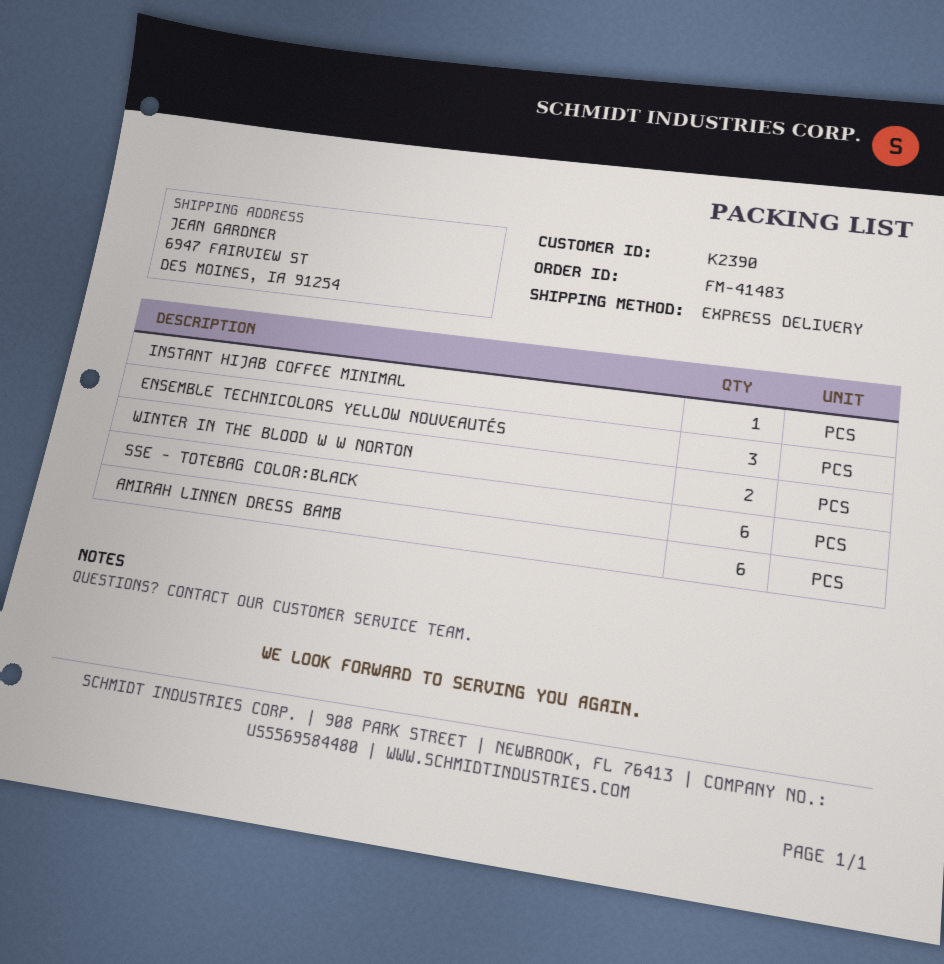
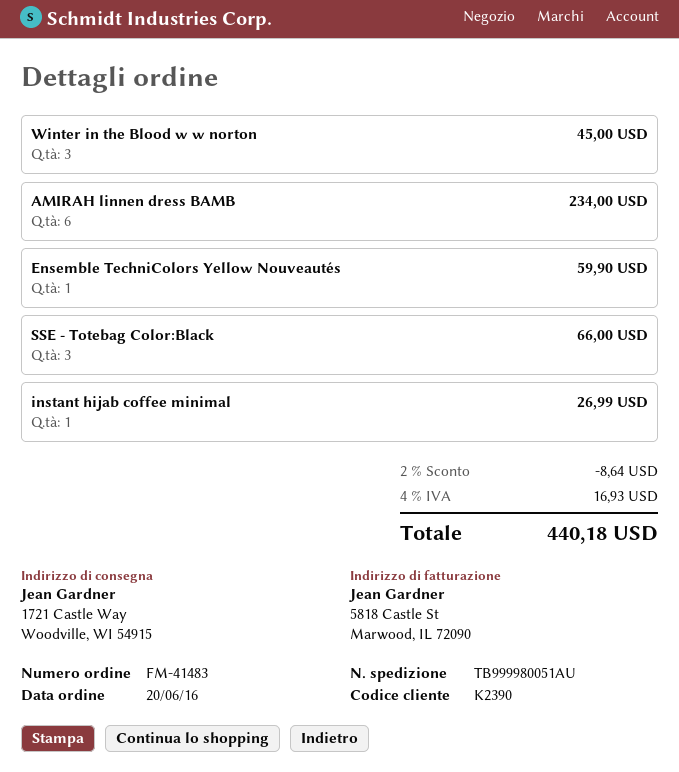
ship to: 6947 FAIRVIEW ST, DES MOINES, IA 91254 -> 1721 Castle Way, Woodville, WI 54915
ENSEMBLE TECHNICOLORS YELLOW NOUVEAUTÉS: 3 -> 1
WINTER IN THE BLOOD W W NORTON: 2 -> 3
SSE - TOTEBAG COLOR:BLACK: 6 -> 3

